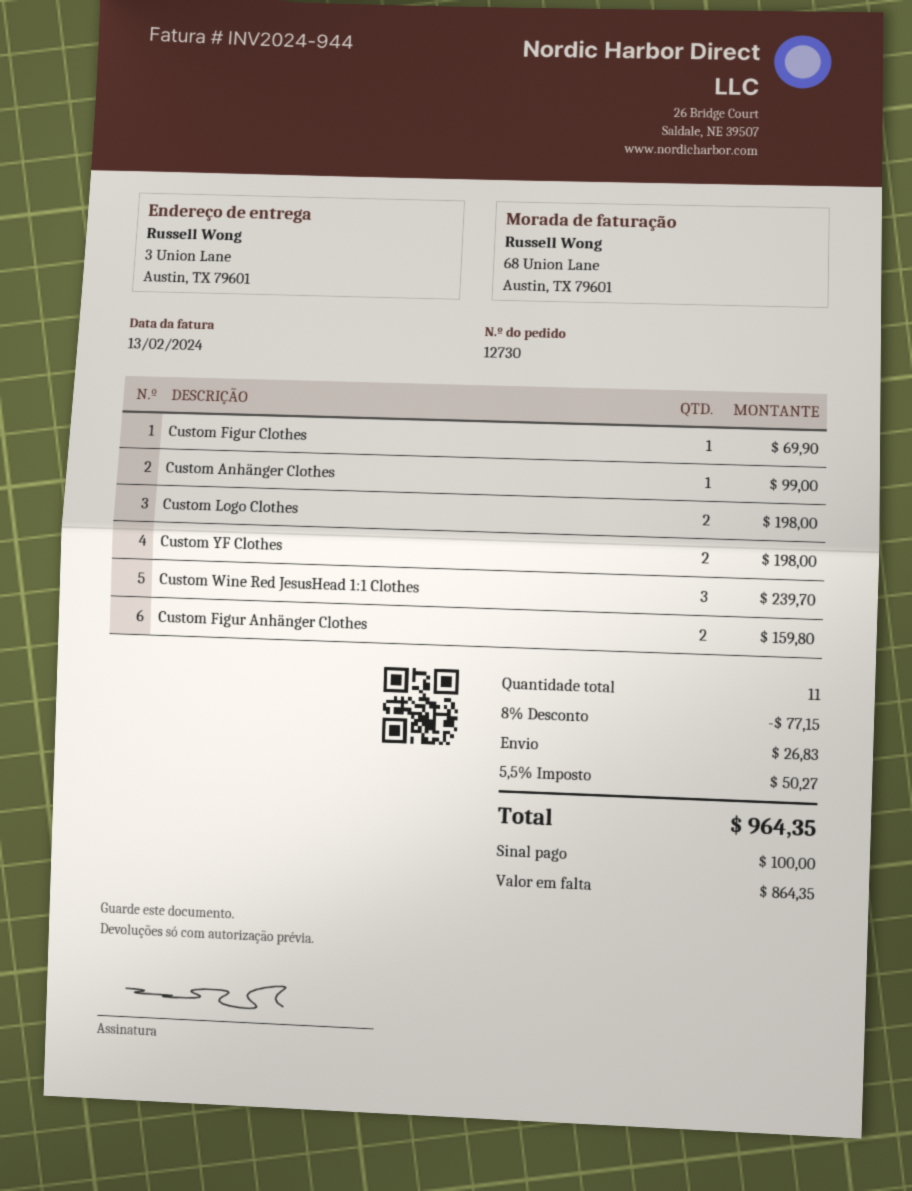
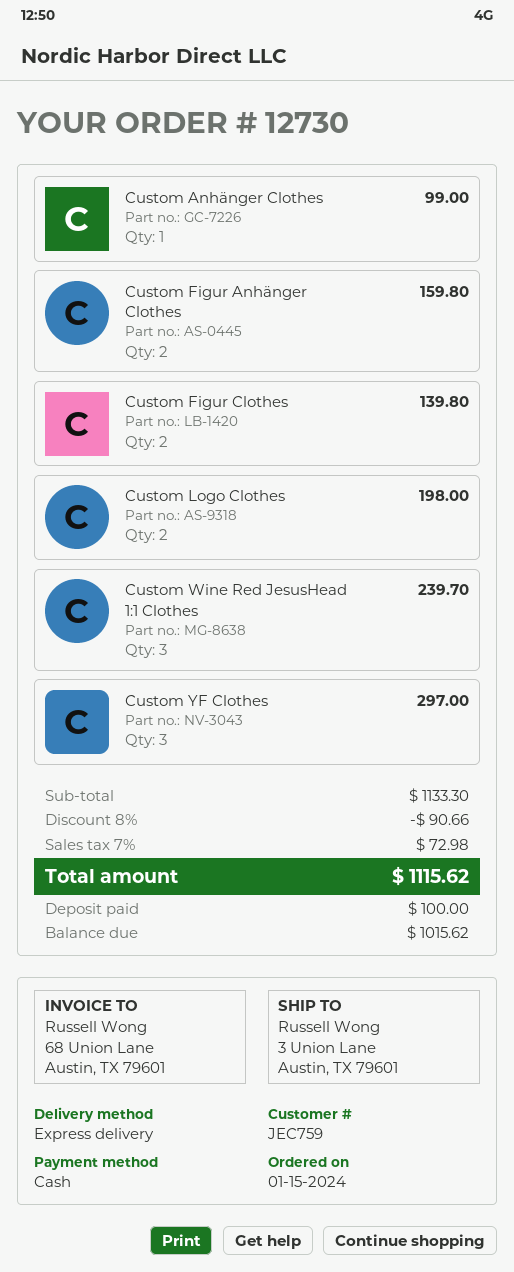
Custom Figur Clothes: 1 for 69.90 -> 2 for 139.80
Custom YF Clothes: 2 for 198.00 -> 3 for 297.00
discount: 8% = 77.15 -> 8% = 90.66
shipping: 26.83 -> none
tax: 5.5% = 50.27 -> 7% = 72.98
total: 964.35 -> 1115.62
balance: 864.35 -> 1015.62

